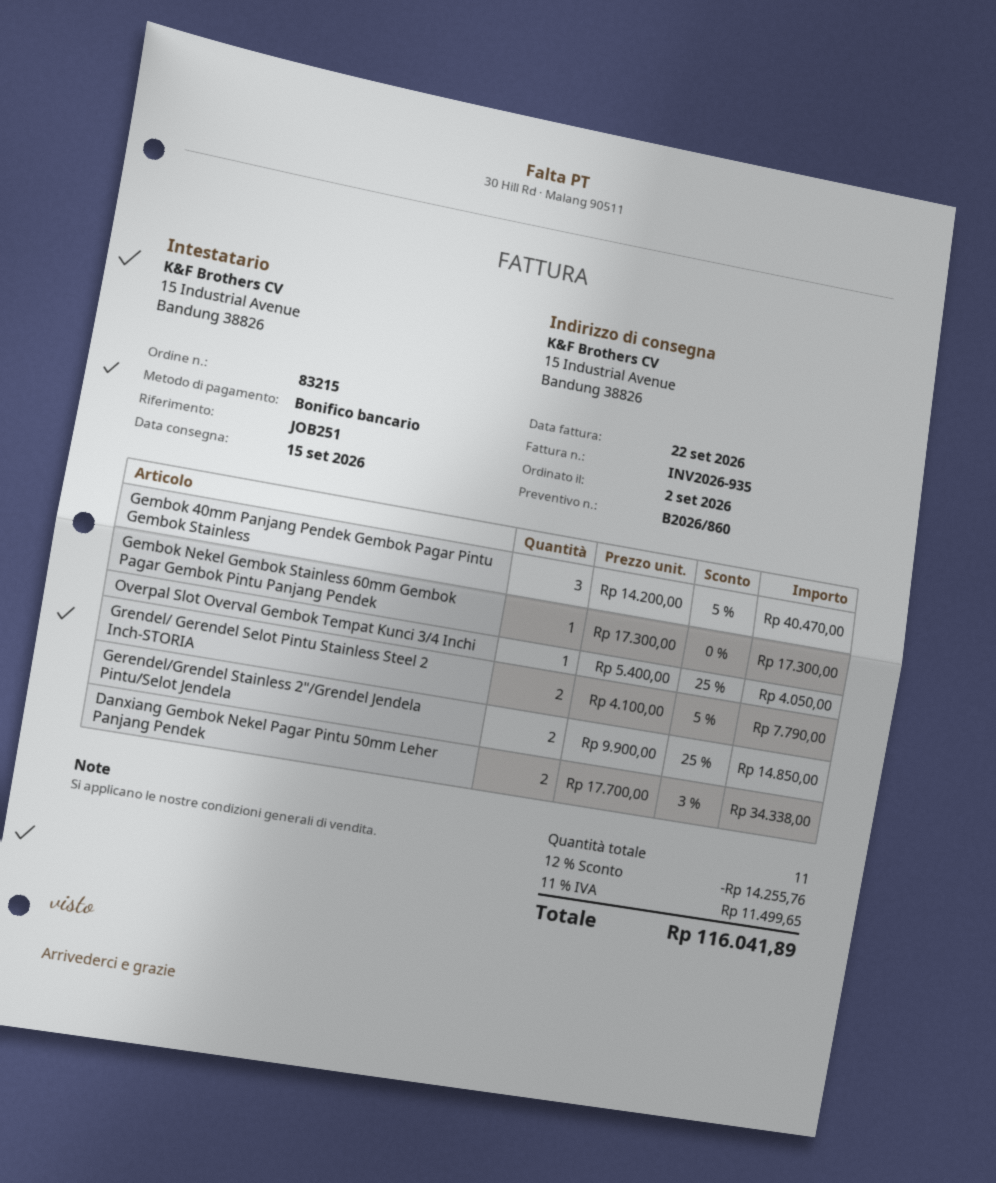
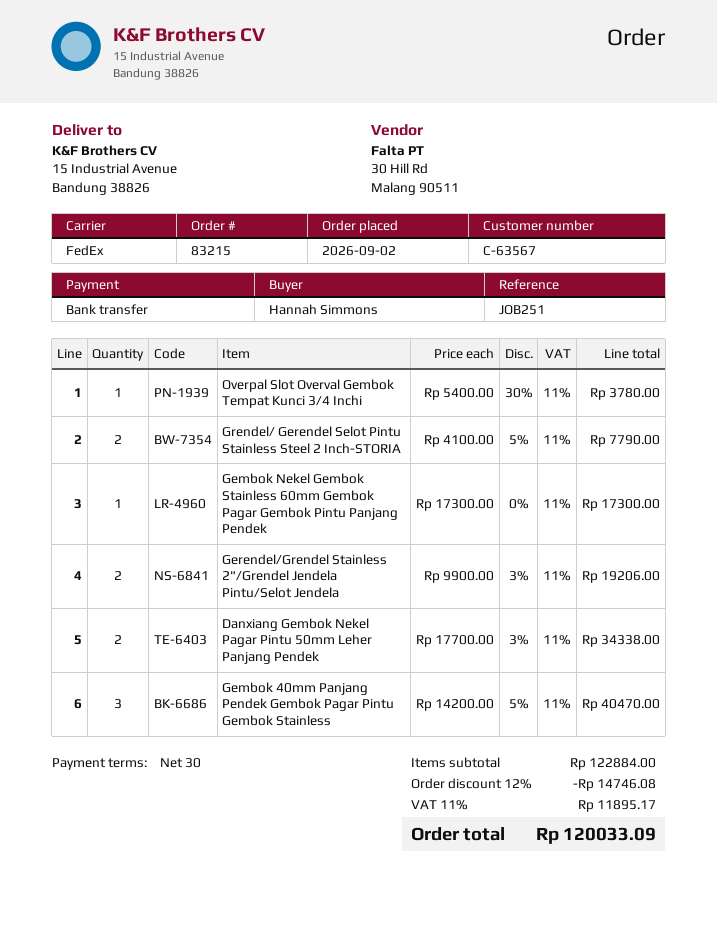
Overpal Slot Overval Gembok Tempat Kunci 3/4 Inchi: 1 x 5400.00 - 25% = 4050.00 -> 1 x 5400.00 - 30% = 3780.00
Gerendel/Grendel Stainless 2"/Grendel Jendela Pintu/Selot Jendela: 2 x 9900.00 - 25% = 14850.00 -> 2 x 9900.00 - 3% = 19206.00
discount: 12% = 14255.76 -> 12% = 14746.08
tax: 11% = 11499.65 -> 11% = 11895.17
total: 116041.89 -> 120033.09

